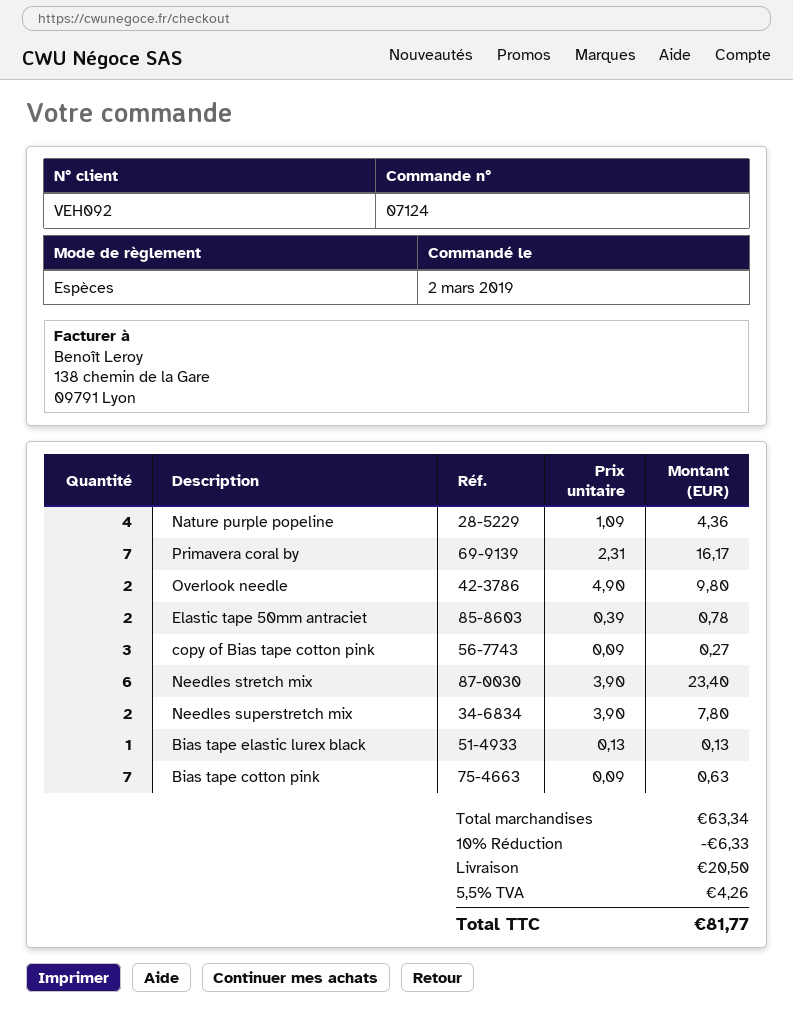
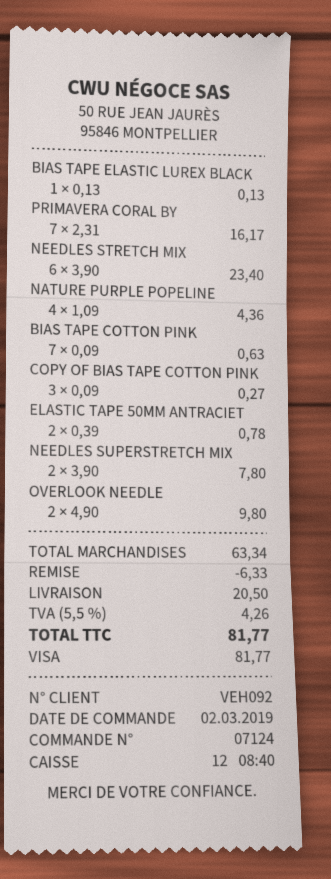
payment method: cash -> Visa

